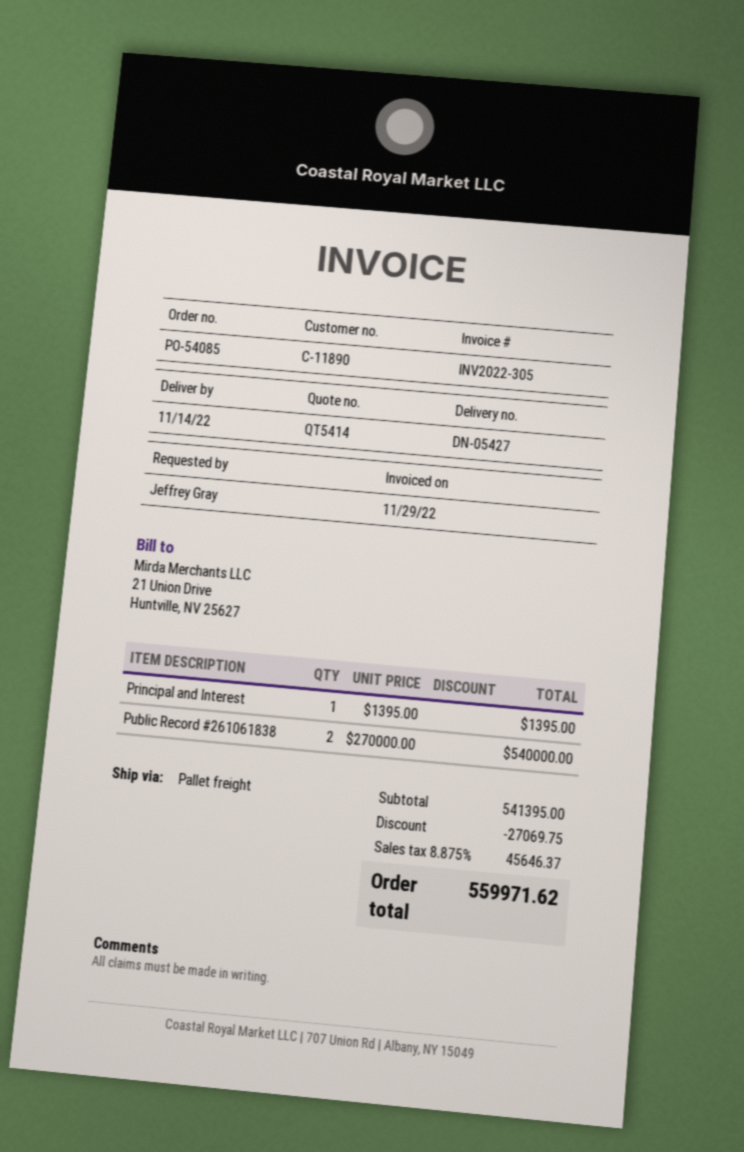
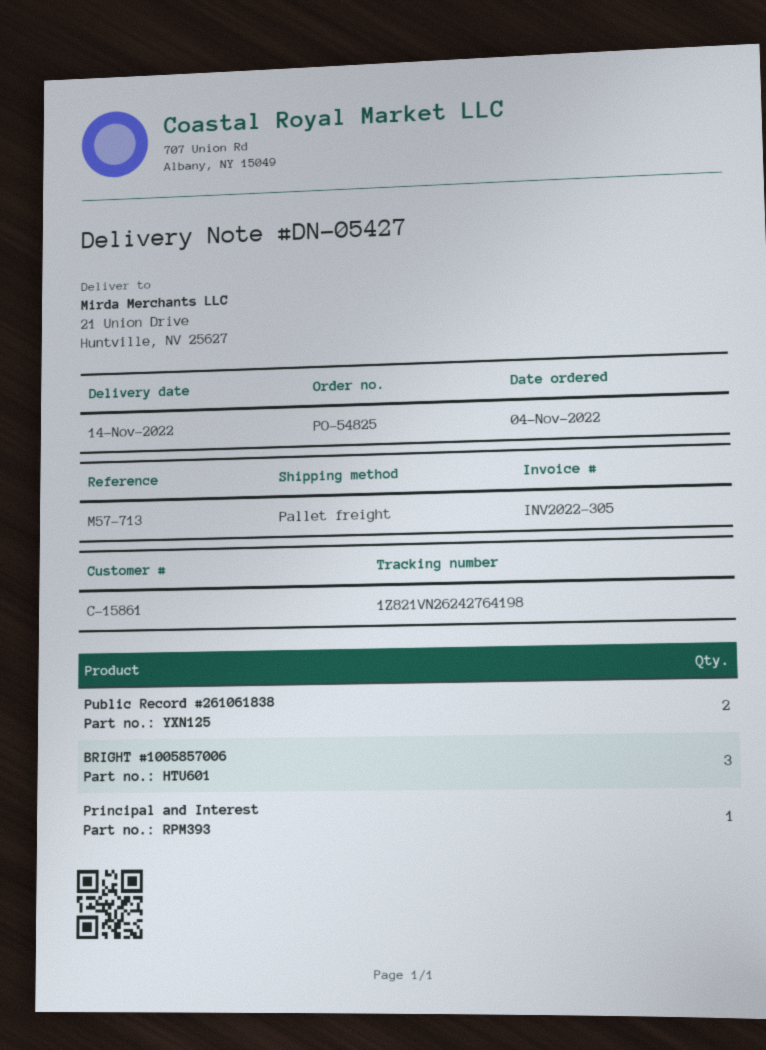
order number: PO-54085 -> PO-54825
customer number: C-11890 -> C-15861
BRIGHT #1005857006: none -> 3

